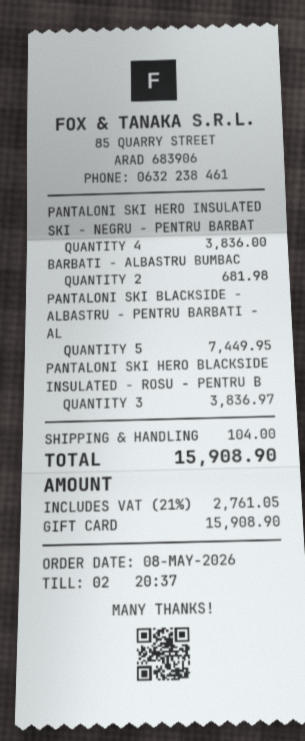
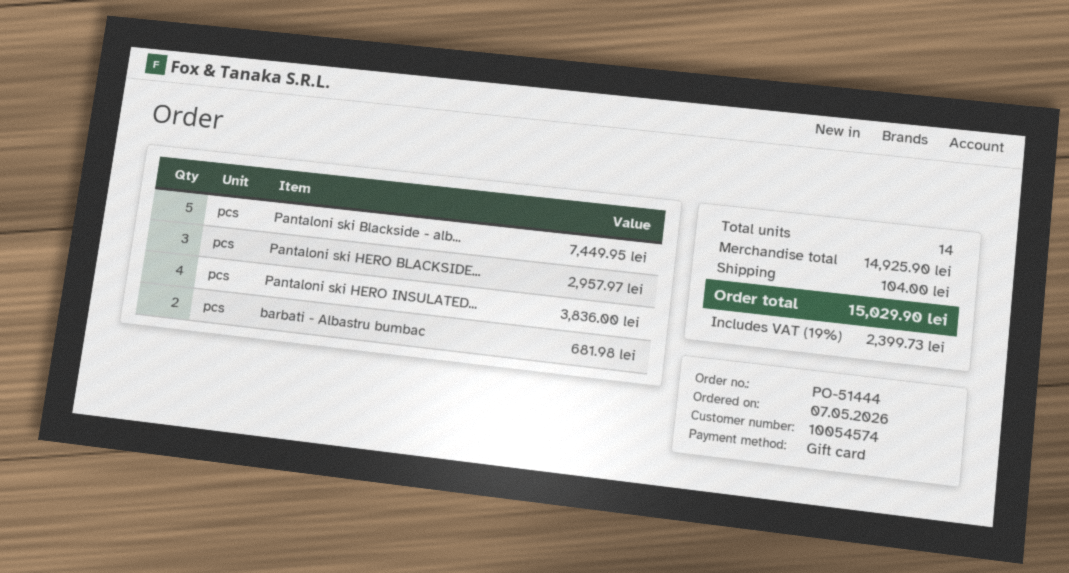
order date: 2026-05-08 -> 2026-05-07
PANTALONI SKI HERO BLACKSIDE INSULATED - ROSU - PENTRU B: 3 for 3836.97 -> 3 for 2957.97
tax: 21% = 2761.05 -> 19% = 2399.73
total: 15908.90 -> 15029.90

